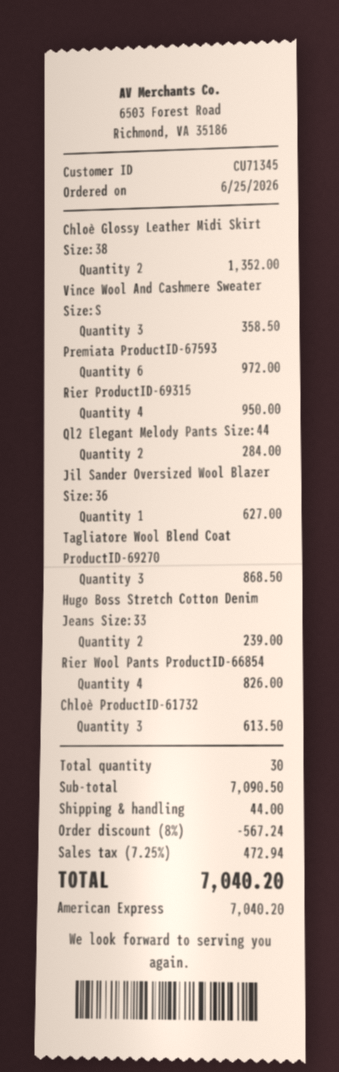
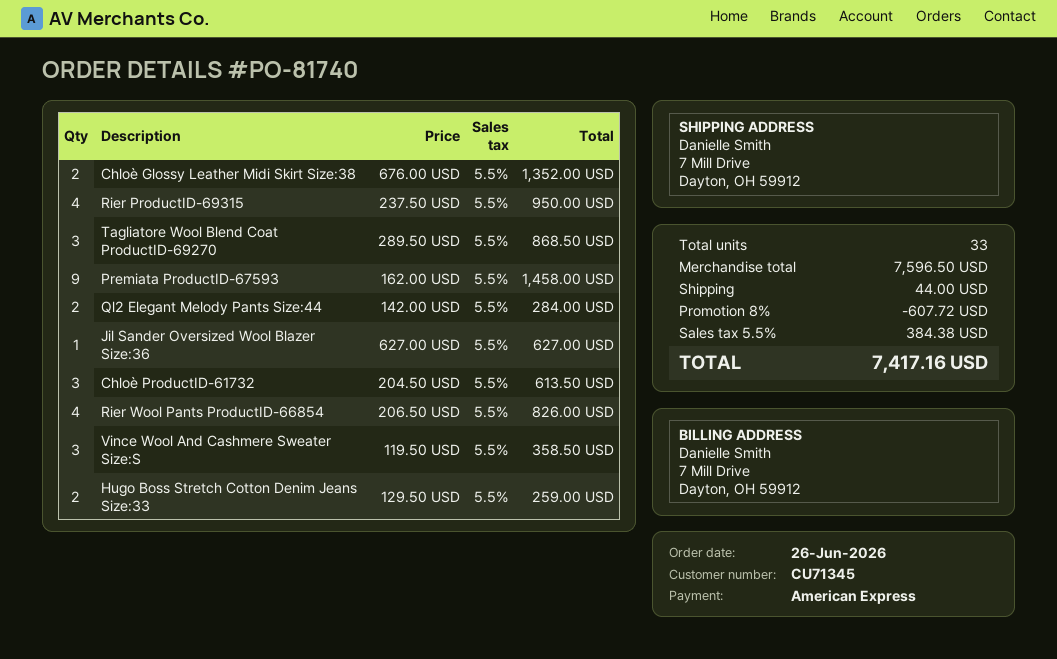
order date: 2026-06-25 -> 2026-06-26
Premiata ProductID-67593: 6 for 972.00 -> 9 for 1458.00
Hugo Boss Stretch Cotton Denim Jeans Size:33: 2 for 239.00 -> 2 for 259.00
total quantity: 30 -> 33
subtotal: 7090.50 -> 7596.50
discount: 8% = 567.24 -> 8% = 607.72
tax: 7.25% = 472.94 -> 5.5% = 384.38
total: 7040.20 -> 7417.16

